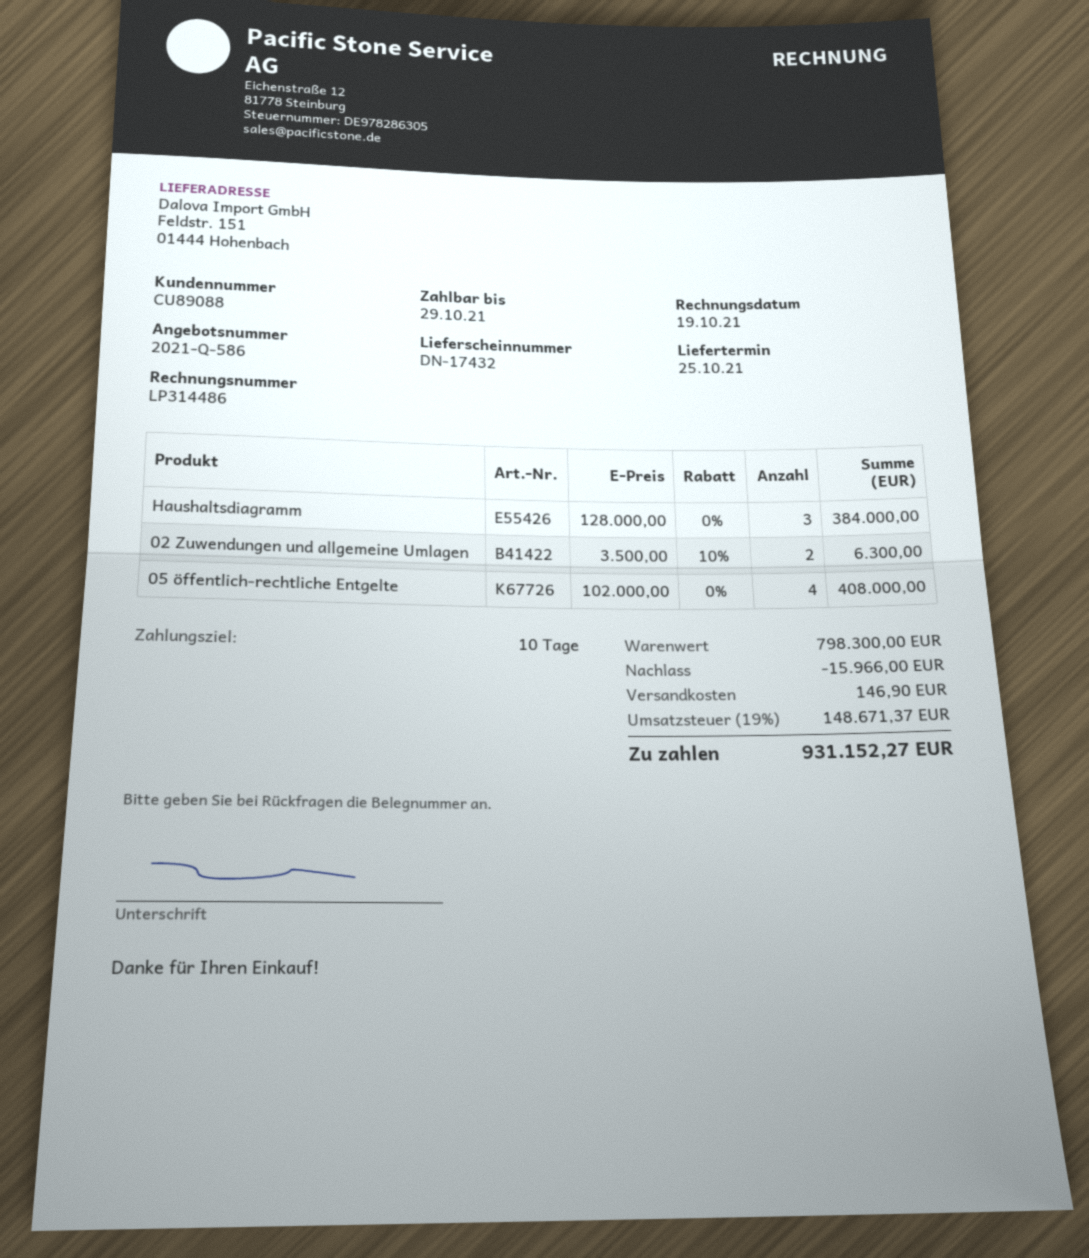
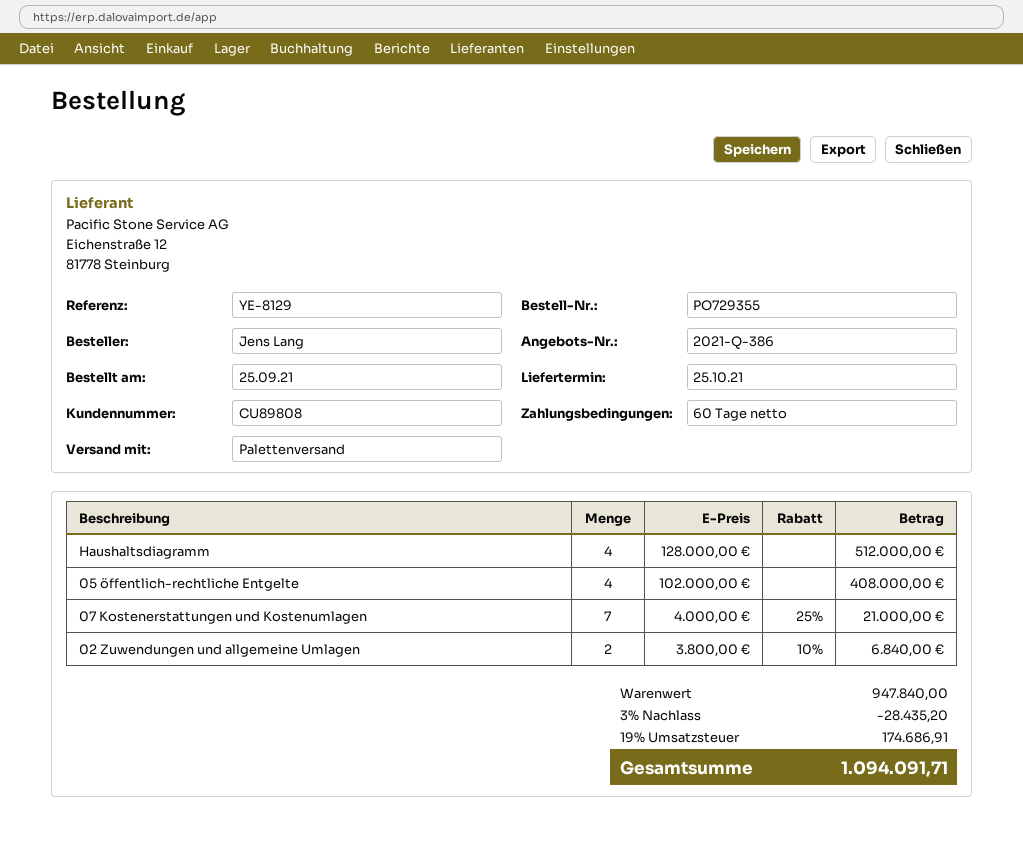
quote number: 2021-Q-586 -> 2021-Q-386
payment terms: 10 days -> 60 days
customer number: CU89088 -> CU89808
Haushaltsdiagramm: 3 x 128000.00 = 384000.00 -> 4 x 128000.00 = 512000.00
02 Zuwendungen und allgemeine Umlagen: 2 x 3500.00 - 10% = 6300.00 -> 2 x 3800.00 - 10% = 6840.00
07 Kostenerstattungen und Kostenumlagen: none -> 7 x 4000.00 - 25% = 21000.00
subtotal: 798300.00 -> 947840.00
discount: 15966.00 -> 28435.20
shipping: 146.90 -> none
tax: 19% = 148671.37 -> 19% = 174686.91
total: 931152.27 -> 1094091.71

